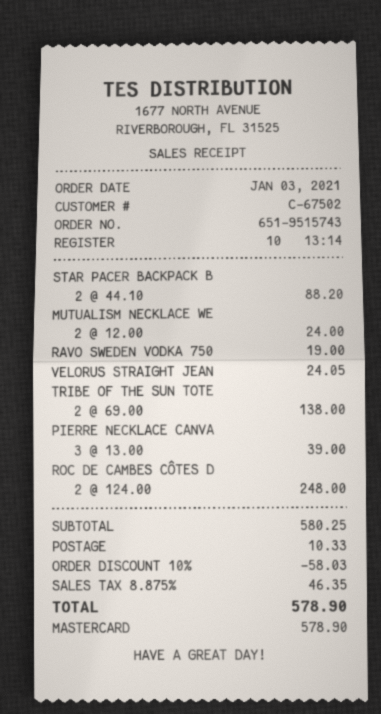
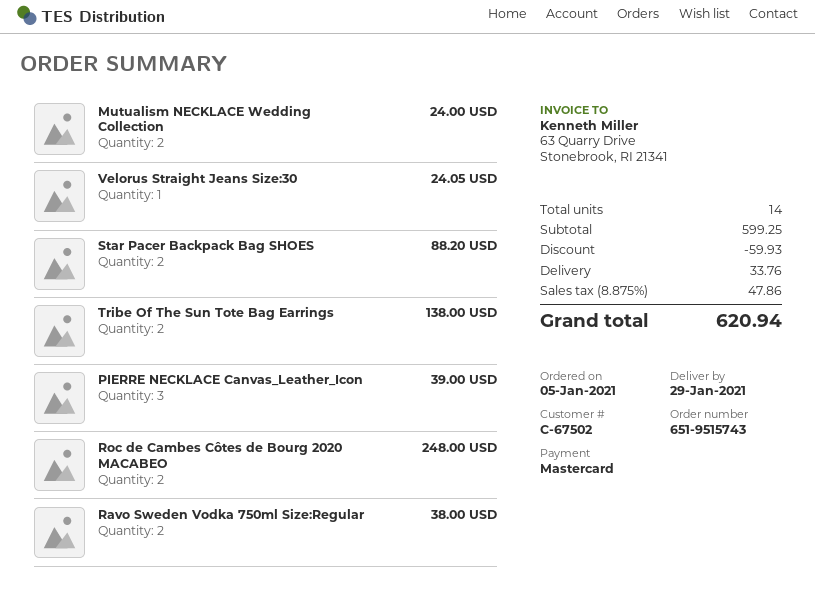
order date: 2021-01-03 -> 2021-01-05
RAVO SWEDEN VODKA 750: 1 for 19.00 -> 2 for 38.00
subtotal: 580.25 -> 599.25
discount: 58.03 -> 59.93
shipping: 10.33 -> 33.76
tax: 8.875% = 46.35 -> 8.875% = 47.86
total: 578.90 -> 620.94

